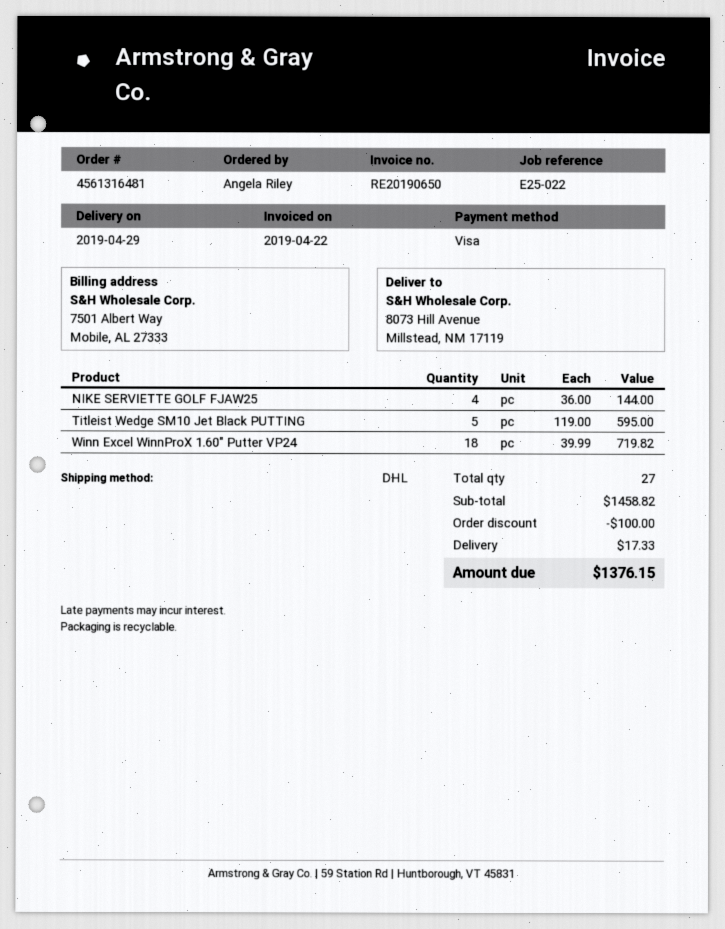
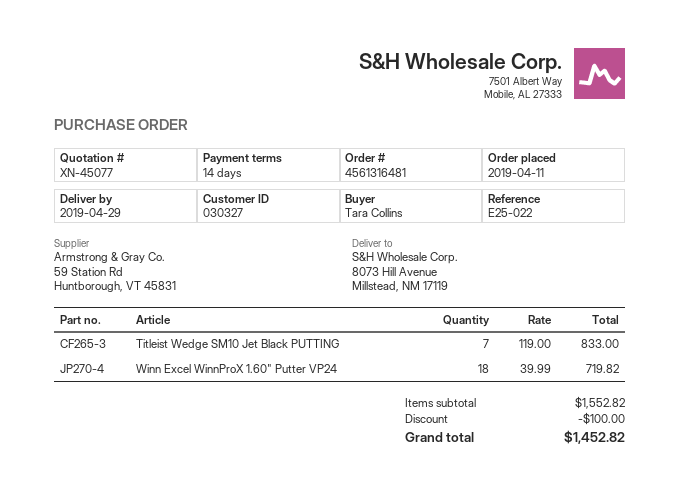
ordered by: Angela Riley -> Tara Collins
NIKE SERVIETTE GOLF FJAW25: 4 x 36.00 = 144.00 -> none
Titleist Wedge SM10 Jet Black PUTTING: 5 x 119.00 = 595.00 -> 7 x 119.00 = 833.00
subtotal: 1458.82 -> 1552.82
shipping: 17.33 -> none
total: 1376.15 -> 1452.82

